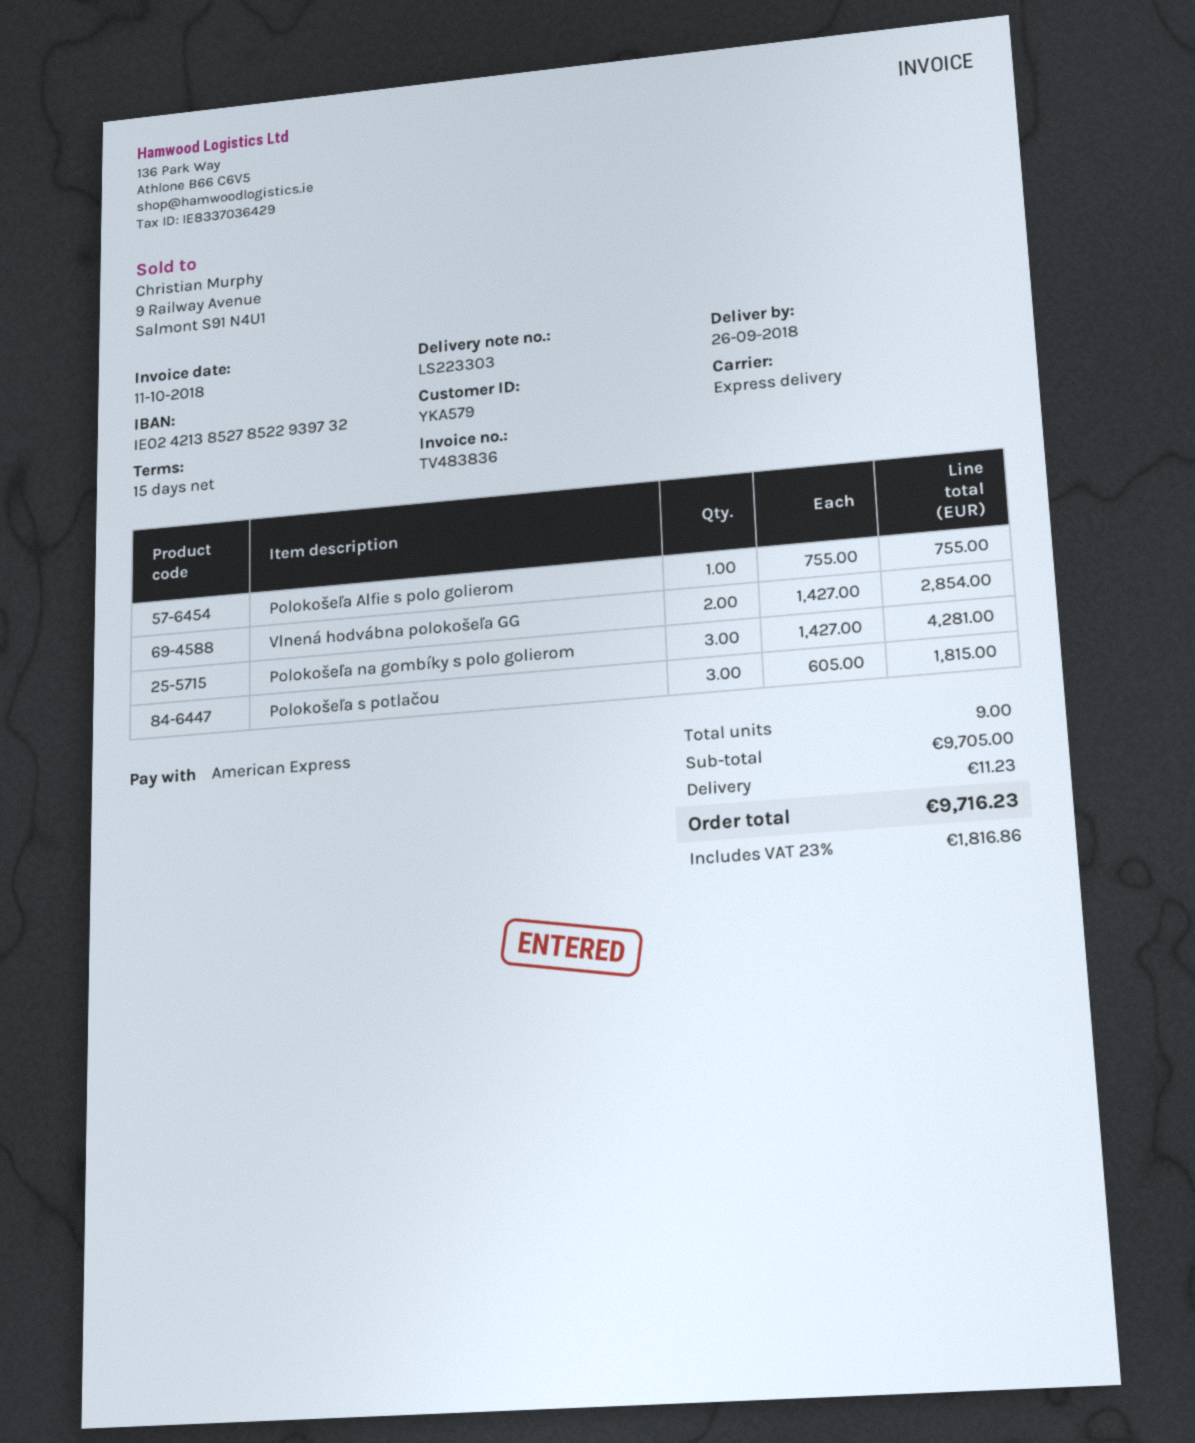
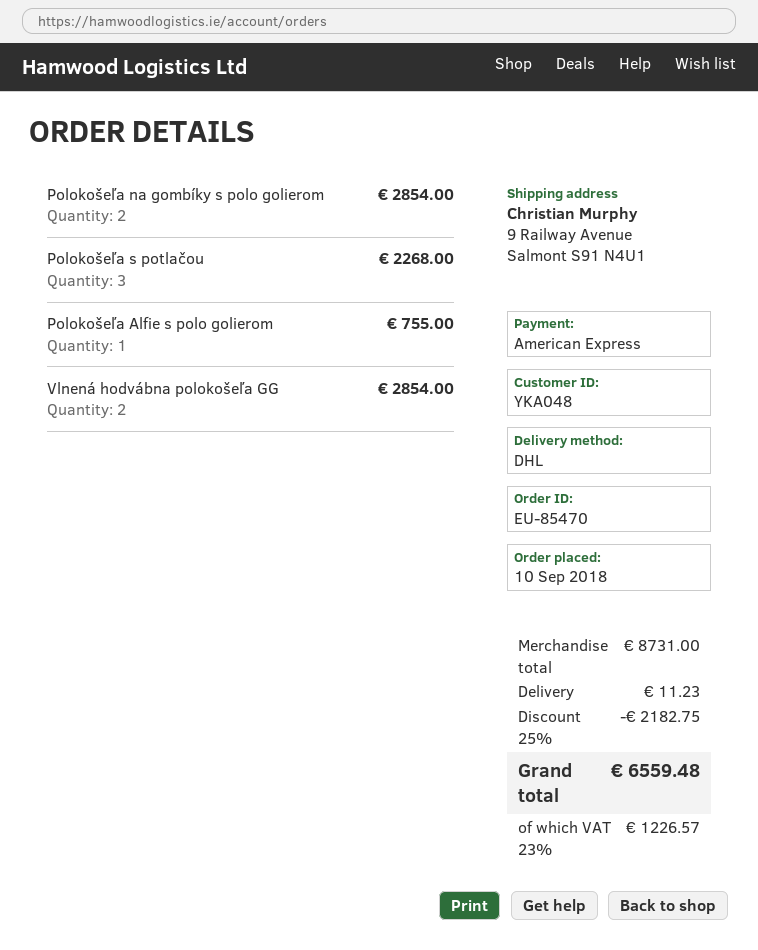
customer number: YKA579 -> YKA048
shipping method: express -> DHL
Polokošeľa na gombíky s polo golierom: 3 for 4281.00 -> 2 for 2854.00
Polokošeľa s potlačou: 3 for 1815.00 -> 3 for 2268.00
subtotal: 9705.00 -> 8731.00
discount: none -> 25% = 2182.75
tax: 23% = 1816.86 -> 23% = 1226.57
total: 9716.23 -> 6559.48

